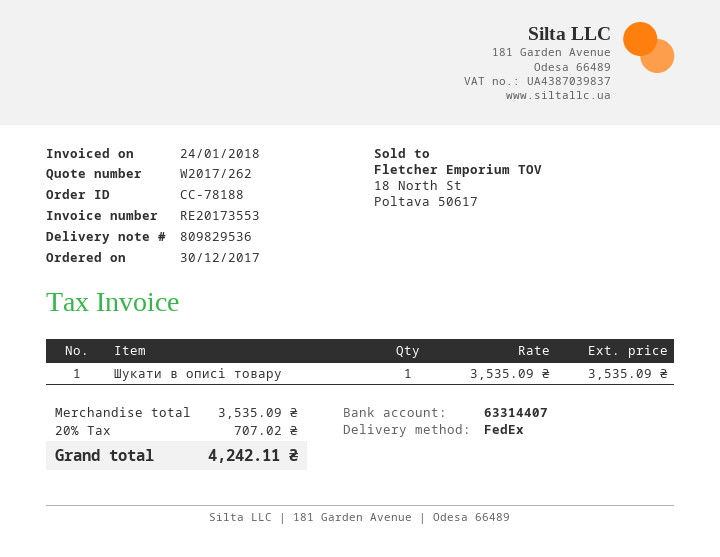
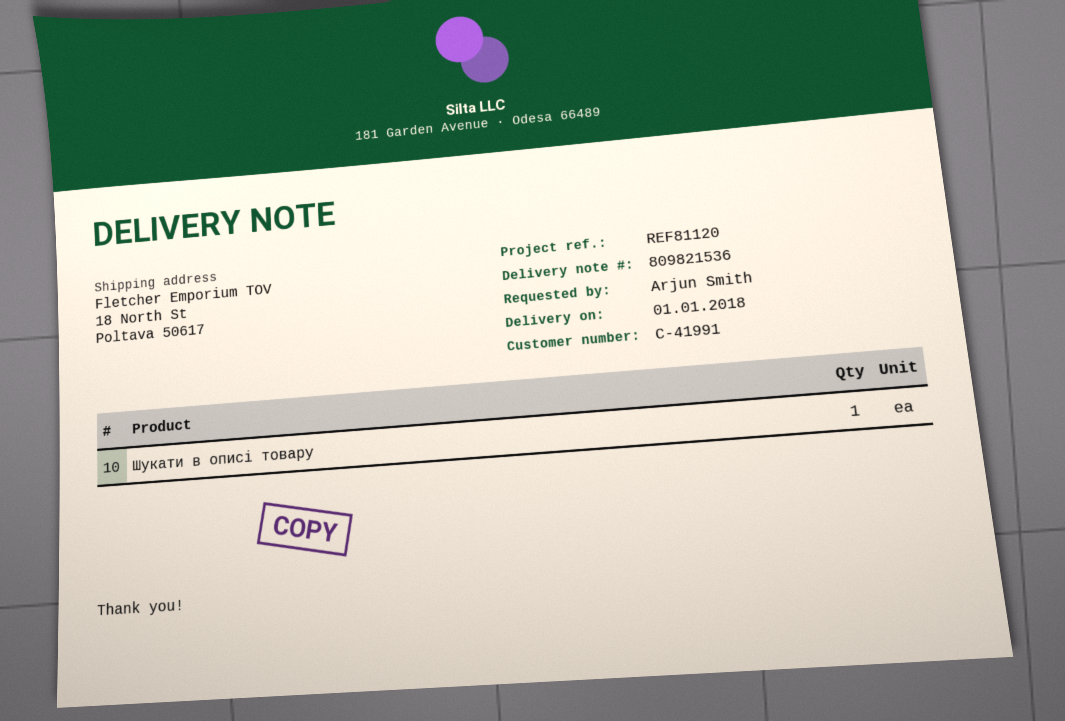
delivery note number: 809829536 -> 809821536

